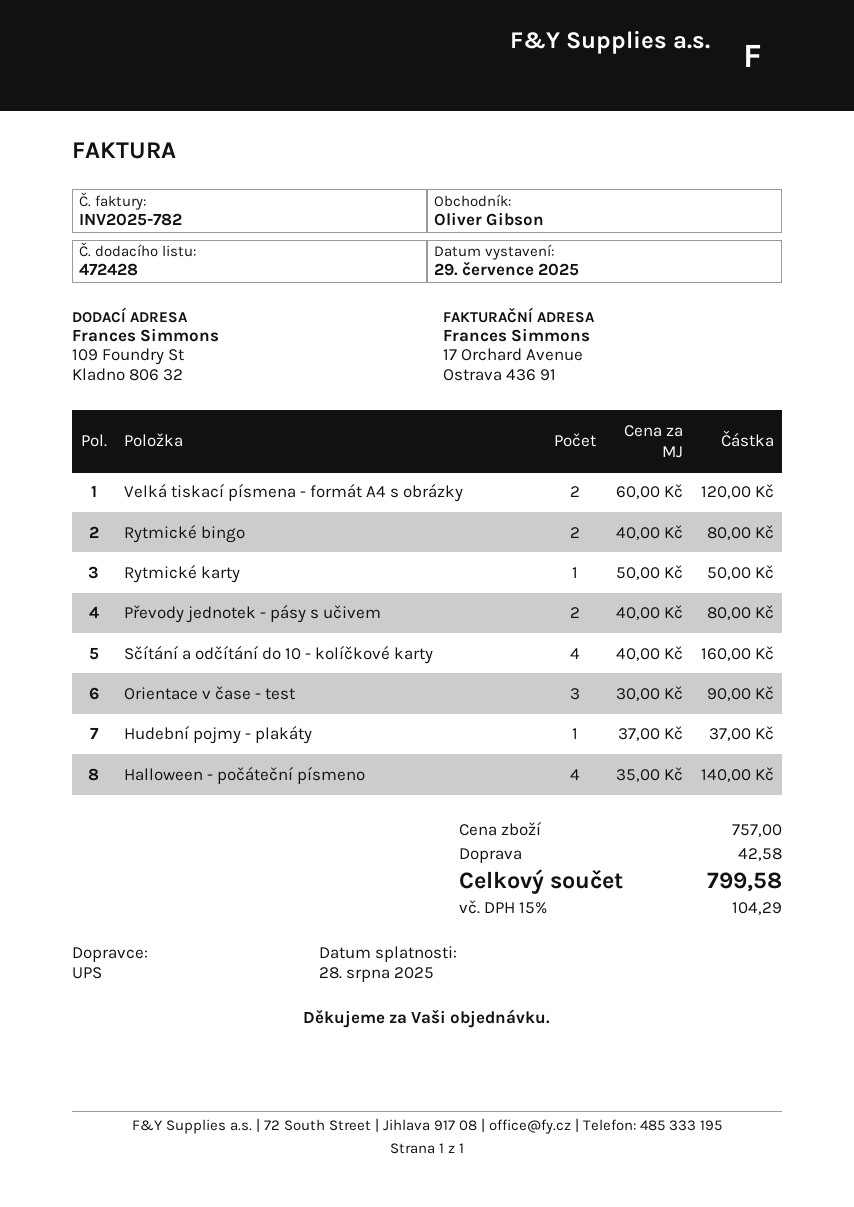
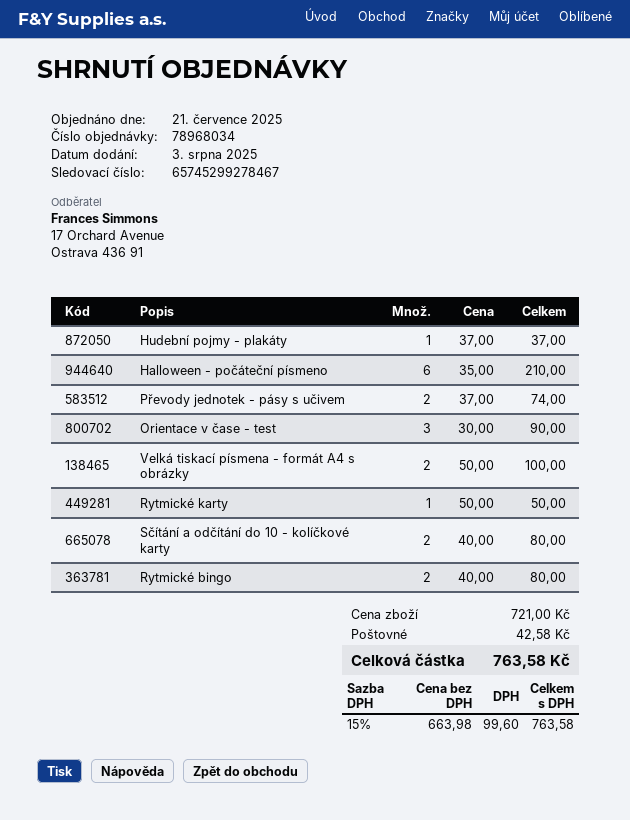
Velká tiskací písmena - formát A4 s obrázky: 2 x 60.00 = 120.00 -> 2 x 50.00 = 100.00
Převody jednotek - pásy s učivem: 2 x 40.00 = 80.00 -> 2 x 37.00 = 74.00
Sčítání a odčítání do 10 - kolíčkové karty: 4 x 40.00 = 160.00 -> 2 x 40.00 = 80.00
Halloween - počáteční písmeno: 4 x 35.00 = 140.00 -> 6 x 35.00 = 210.00
subtotal: 757.00 -> 721.00
tax: 15% = 104.29 -> 15% = 99.60
total: 799.58 -> 763.58

